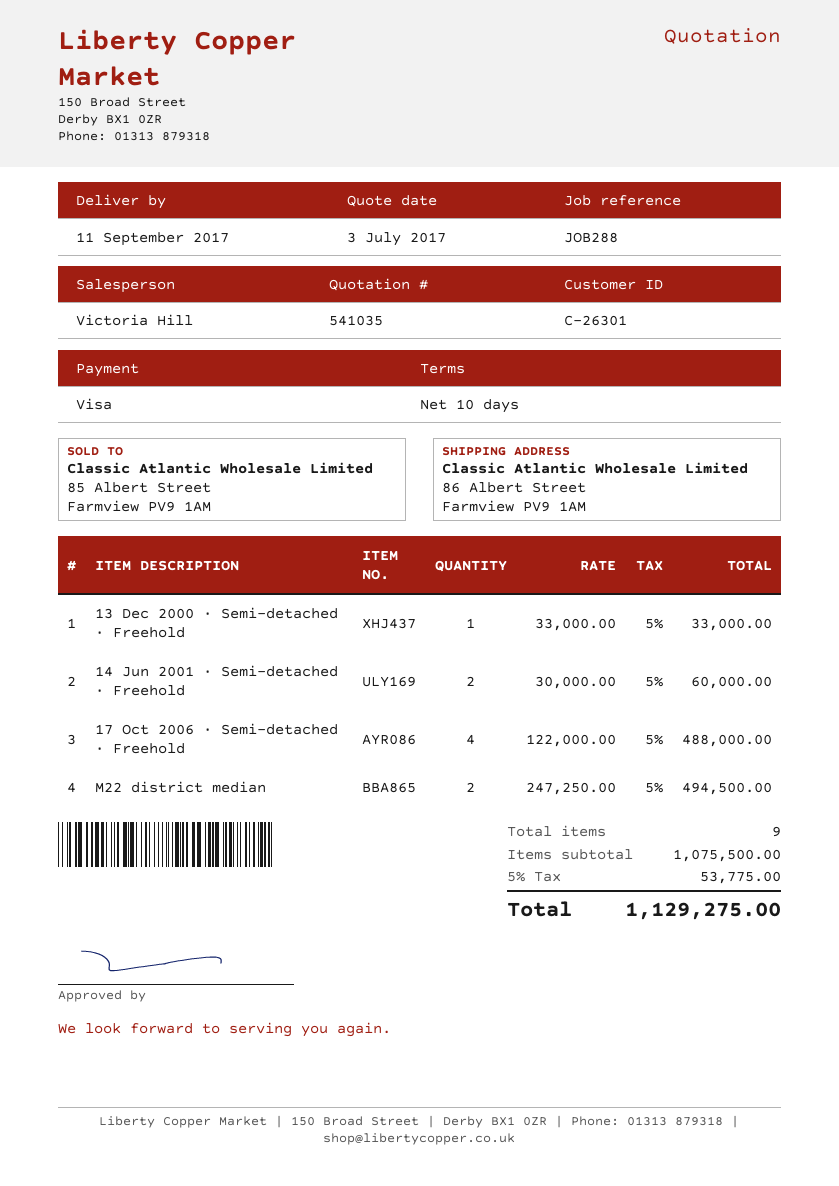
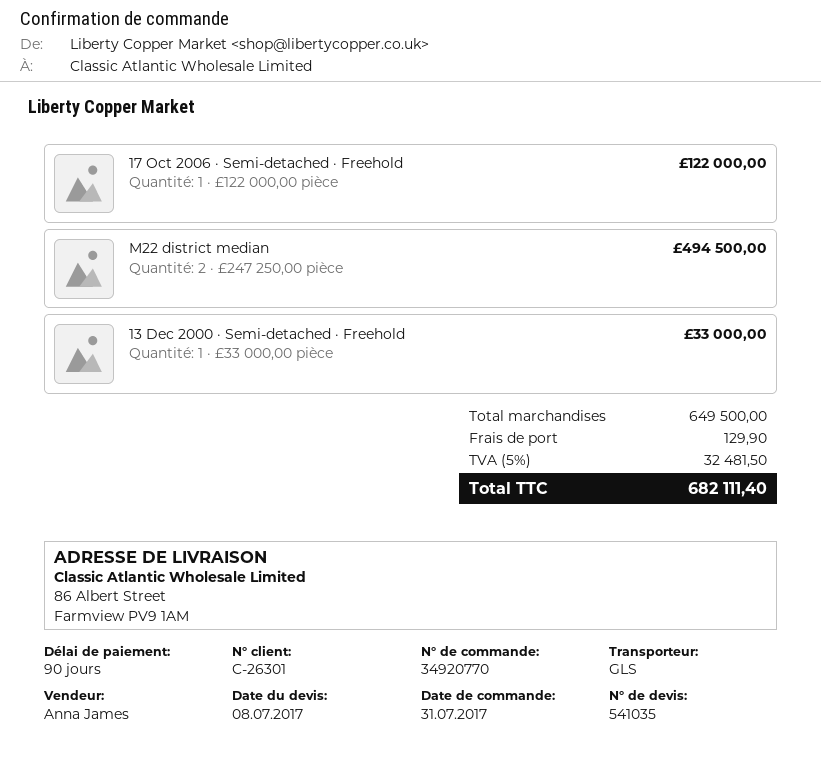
quote date: 2017-07-03 -> 2017-07-08
payment terms: 10 days -> 90 days
sales rep: Victoria Hill -> Anna James
14 Jun 2001 · Semi-detached · Freehold: 2 x 30000.00 = 60000.00 -> none
17 Oct 2006 · Semi-detached · Freehold: 4 x 122000.00 = 488000.00 -> 1 x 122000.00 = 122000.00
subtotal: 1075500.00 -> 649500.00
shipping: none -> 129.90
tax: 5% = 53775.00 -> 5% = 32481.50
total: 1129275.00 -> 682111.40

